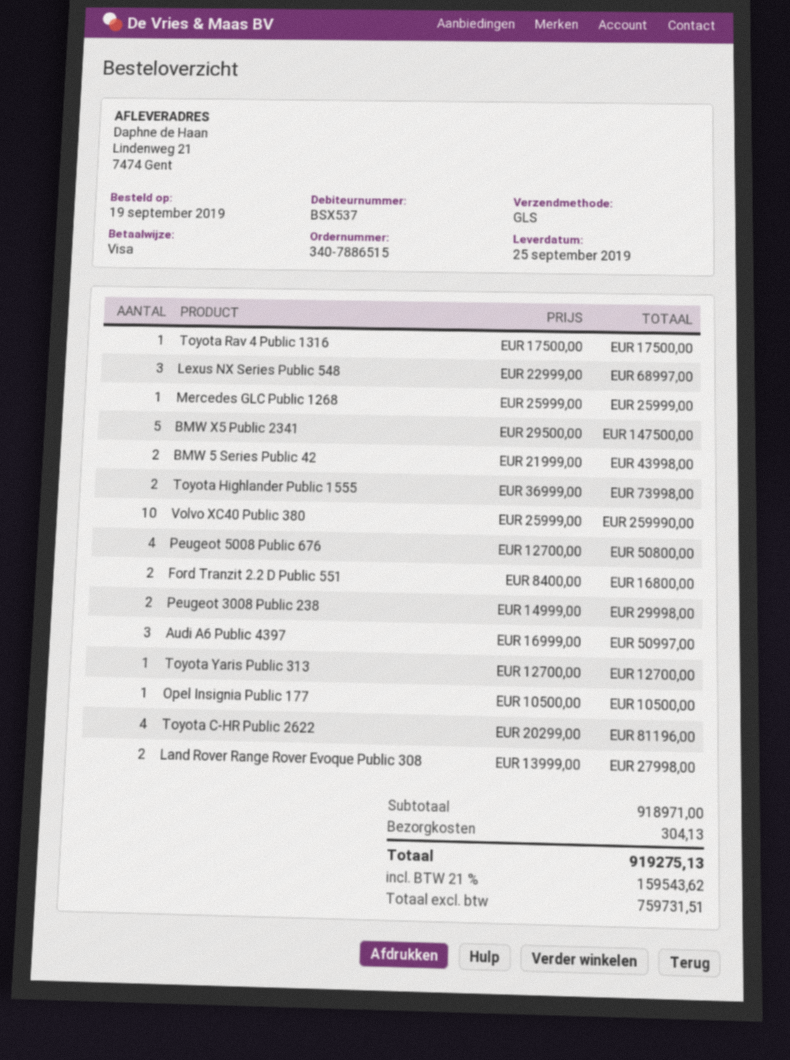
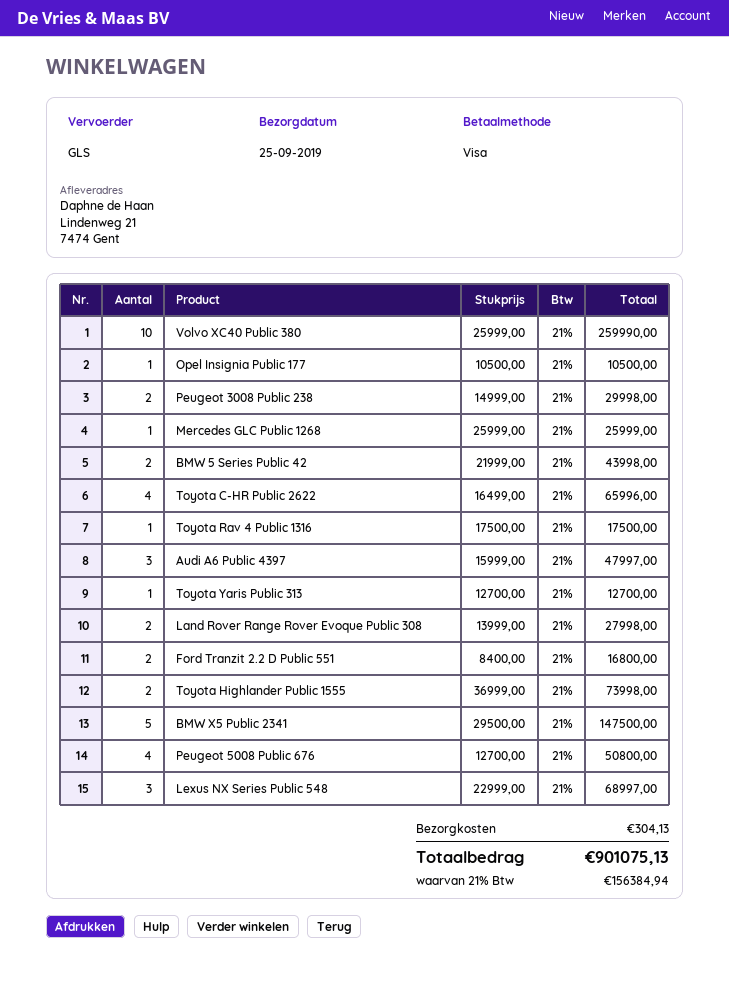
Audi A6 Public 4397: 3 x 16999.00 = 50997.00 -> 3 x 15999.00 = 47997.00
Toyota C-HR Public 2622: 4 x 20299.00 = 81196.00 -> 4 x 16499.00 = 65996.00
tax: 21% = 159543.62 -> 21% = 156384.94
total: 919275.13 -> 901075.13

